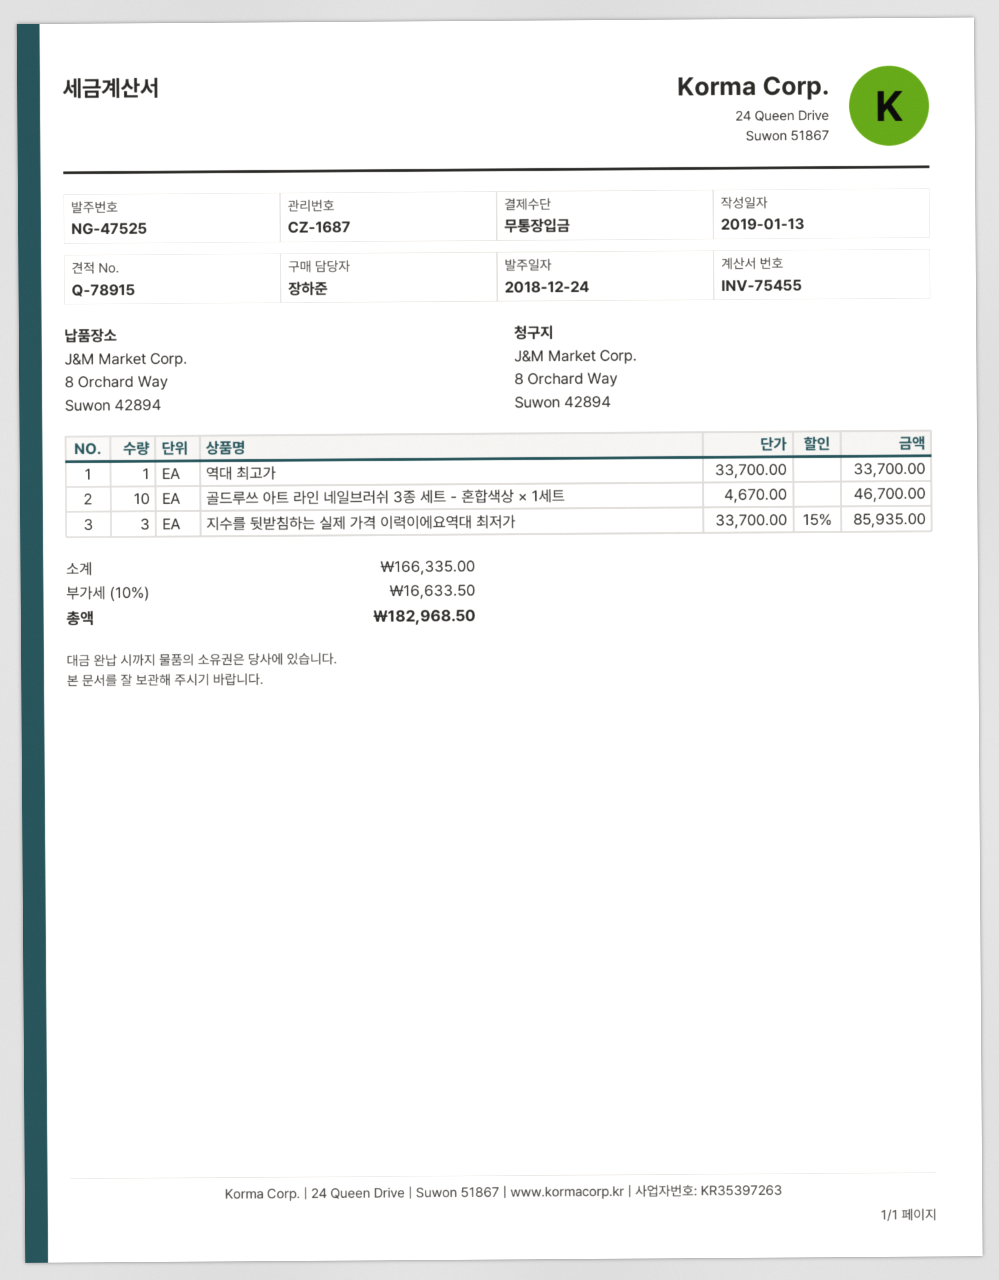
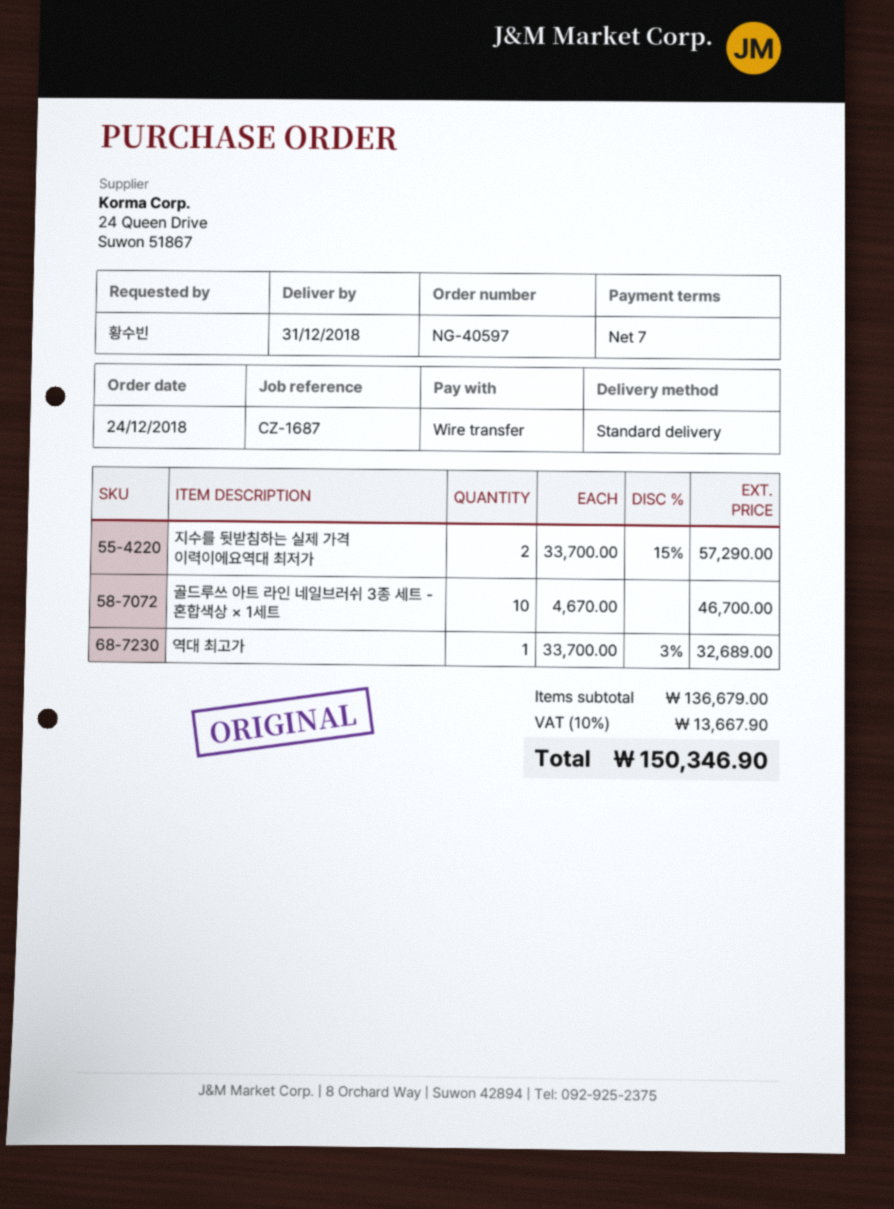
order number: NG-47525 -> NG-40597
ordered by: 장하준 -> 황수빈
역대 최고가: 1 x 33700.00 = 33700.00 -> 1 x 33700.00 - 3% = 32689.00
지수를 뒷받침하는 실제 가격 이력이에요역대 최저가: 3 x 33700.00 - 15% = 85935.00 -> 2 x 33700.00 - 15% = 57290.00
subtotal: 166335.00 -> 136679.00
tax: 10% = 16633.50 -> 10% = 13667.90
total: 182968.50 -> 150346.90

